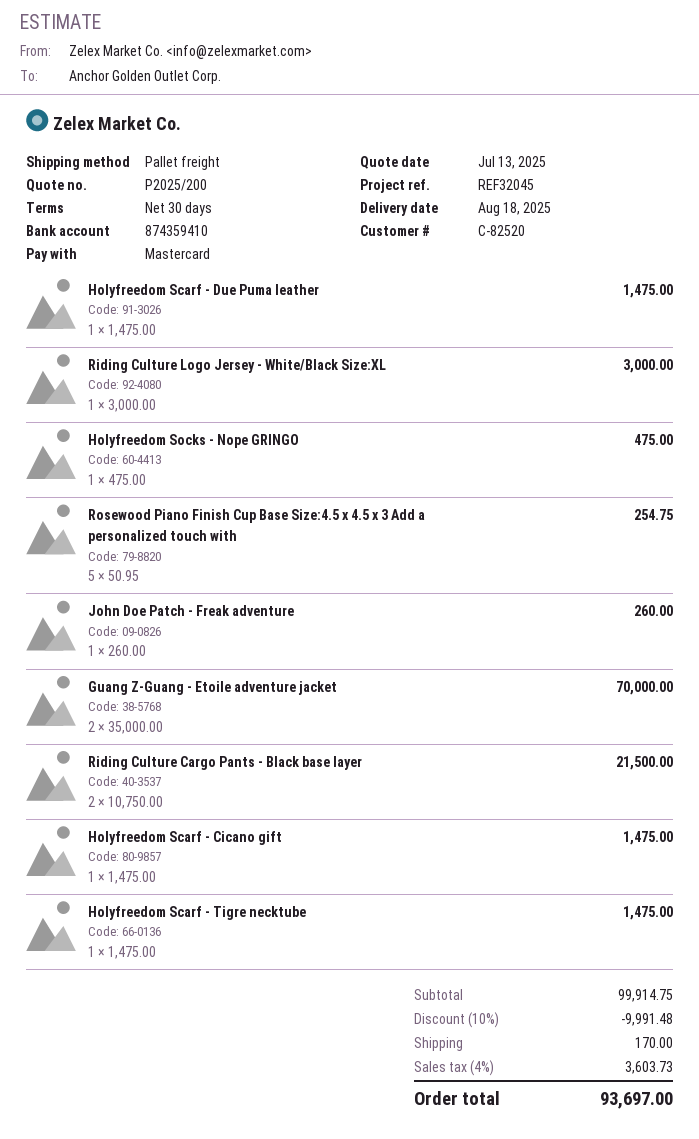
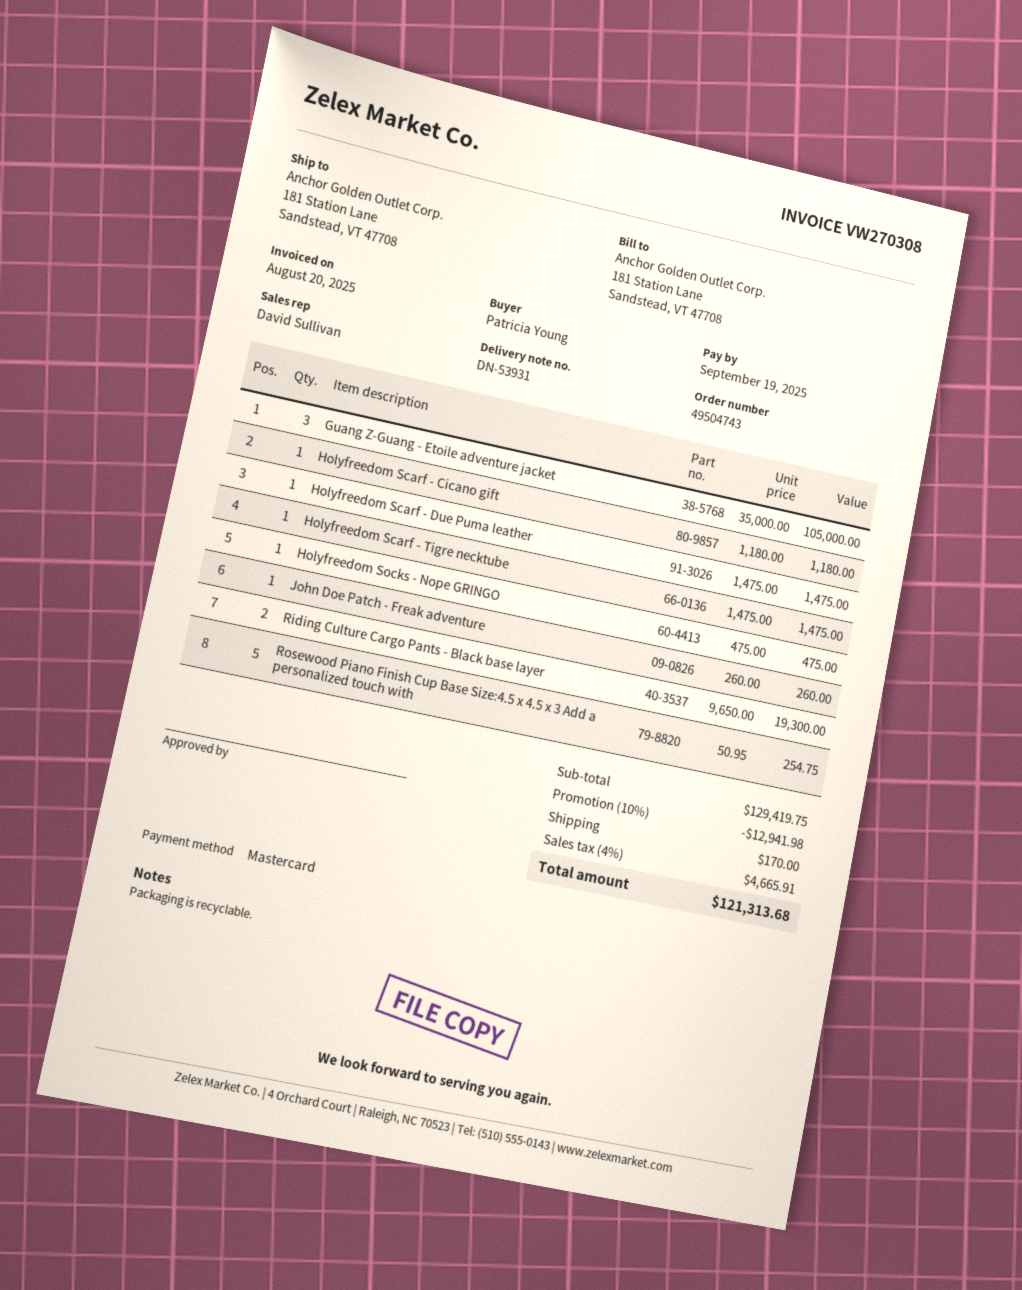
Riding Culture Logo Jersey - White/Black Size:XL: 1 x 3000.00 = 3000.00 -> none
Guang Z-Guang - Etoile adventure jacket: 2 x 35000.00 = 70000.00 -> 3 x 35000.00 = 105000.00
Riding Culture Cargo Pants - Black base layer: 2 x 10750.00 = 21500.00 -> 2 x 9650.00 = 19300.00
Holyfreedom Scarf - Cicano gift: 1 x 1475.00 = 1475.00 -> 1 x 1180.00 = 1180.00
subtotal: 99914.75 -> 129419.75
discount: 10% = 9991.48 -> 10% = 12941.98
tax: 4% = 3603.73 -> 4% = 4665.91
total: 93697.00 -> 121313.68

